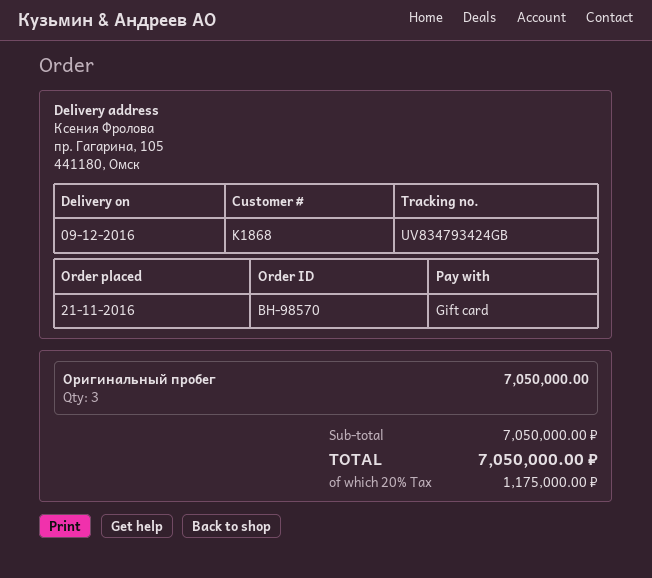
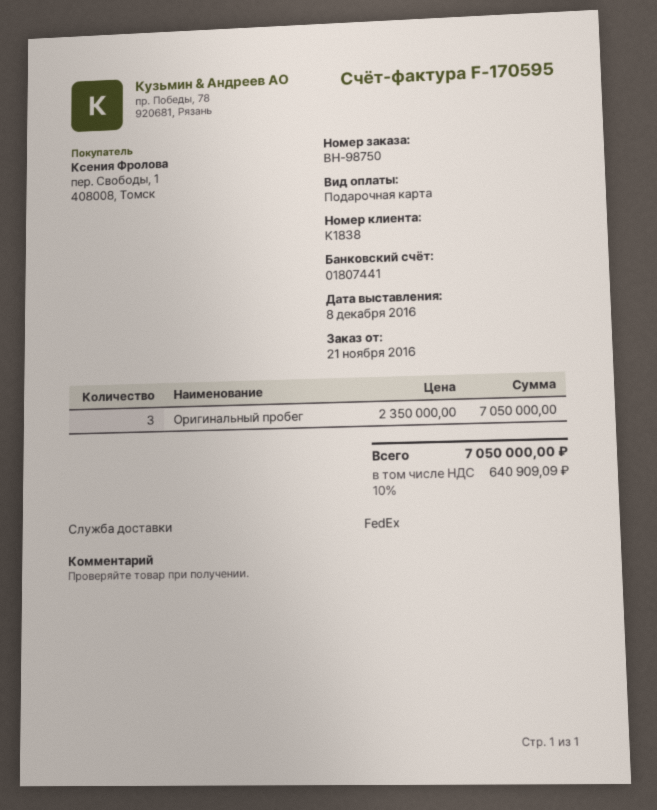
order number: BH-98570 -> BH-98750
customer number: K1868 -> K1838
tax: 20% = 1175000.00 -> 10% = 640909.09

